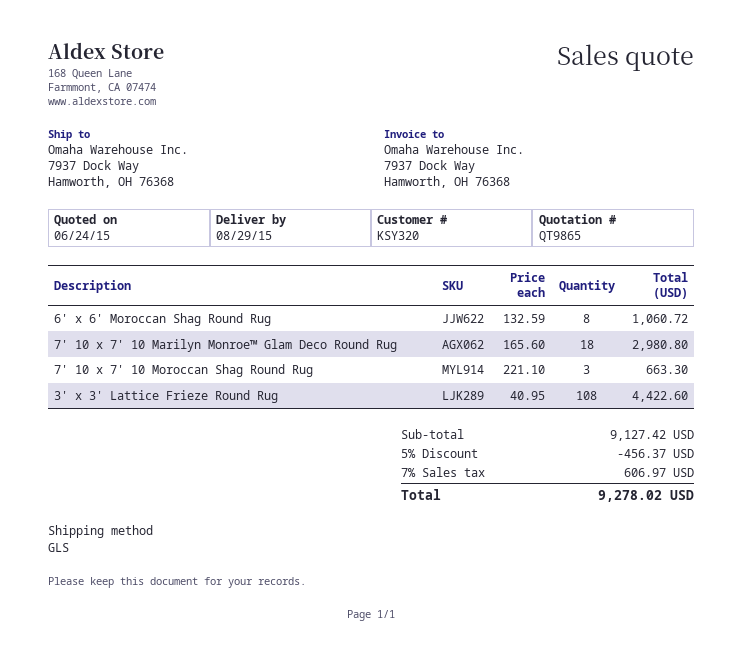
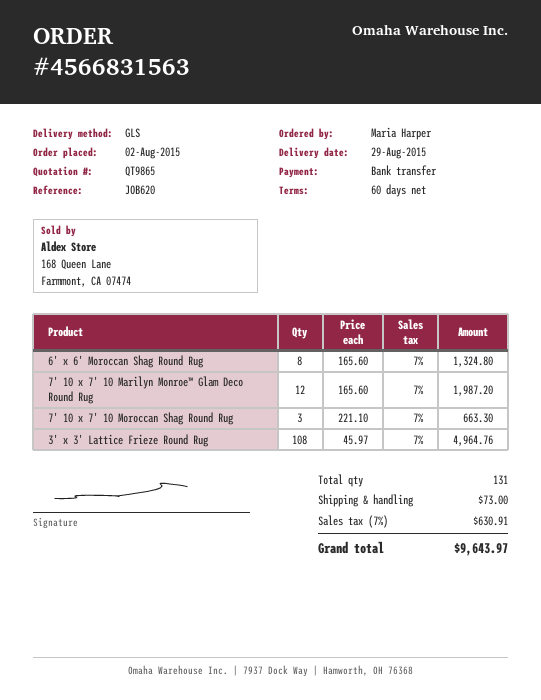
6' x 6' Moroccan Shag Round Rug: 8 x 132.59 = 1060.72 -> 8 x 165.60 = 1324.80
7' 10 x 7' 10 Marilyn Monroe™ Glam Deco Round Rug: 18 x 165.60 = 2980.80 -> 12 x 165.60 = 1987.20
3' x 3' Lattice Frieze Round Rug: 108 x 40.95 = 4422.60 -> 108 x 45.97 = 4964.76
discount: 5% = 456.37 -> none
shipping: none -> 73.00
tax: 7% = 606.97 -> 7% = 630.91
total: 9278.02 -> 9643.97

